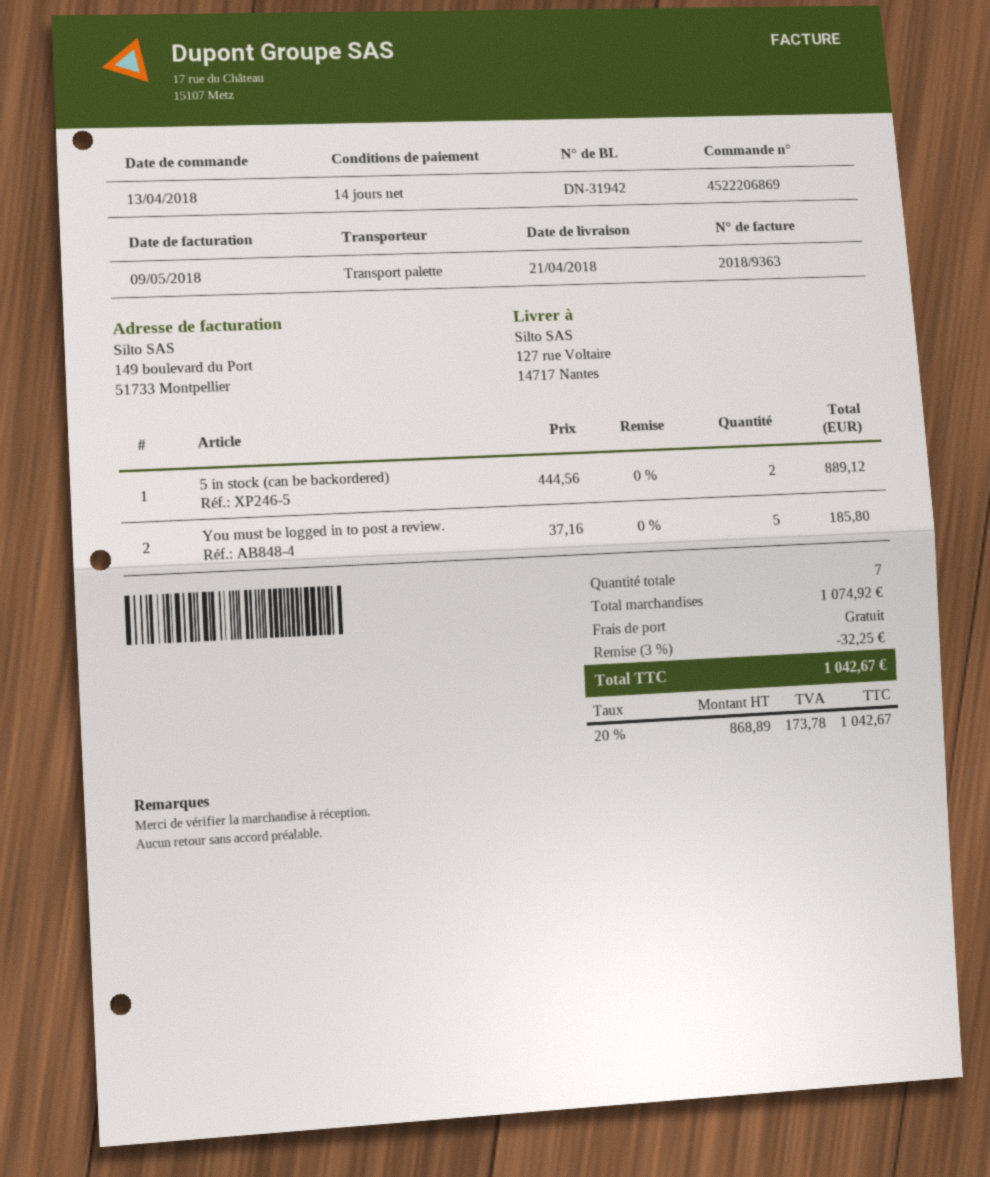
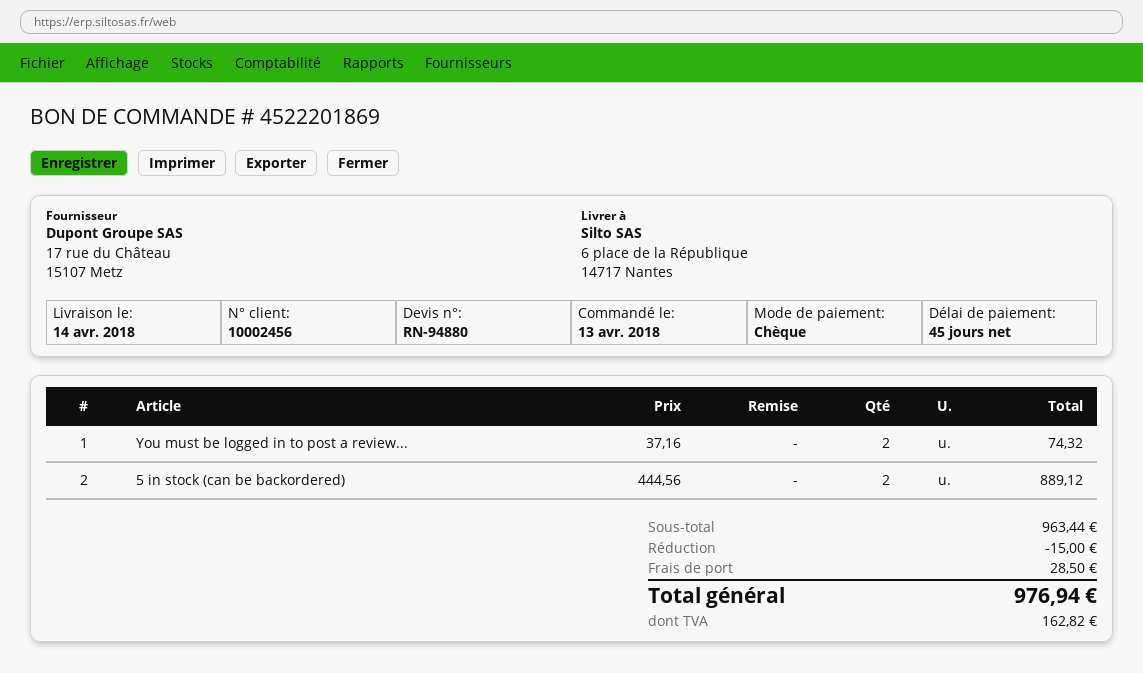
order number: 4522206869 -> 4522201869
delivery date: 2018-04-21 -> 2018-04-14
payment terms: 14 days -> 45 days
ship to: 127 rue Voltaire, 14717 Nantes -> 6 place de la République, 14717 Nantes
You must be logged in to post a review.: 5 x 37.16 = 185.80 -> 2 x 37.16 = 74.32
subtotal: 1074.92 -> 963.44
discount: 32.25 -> 15.00
shipping: 0.00 -> 28.50
tax: 173.78 -> 162.82
total: 1042.67 -> 976.94

